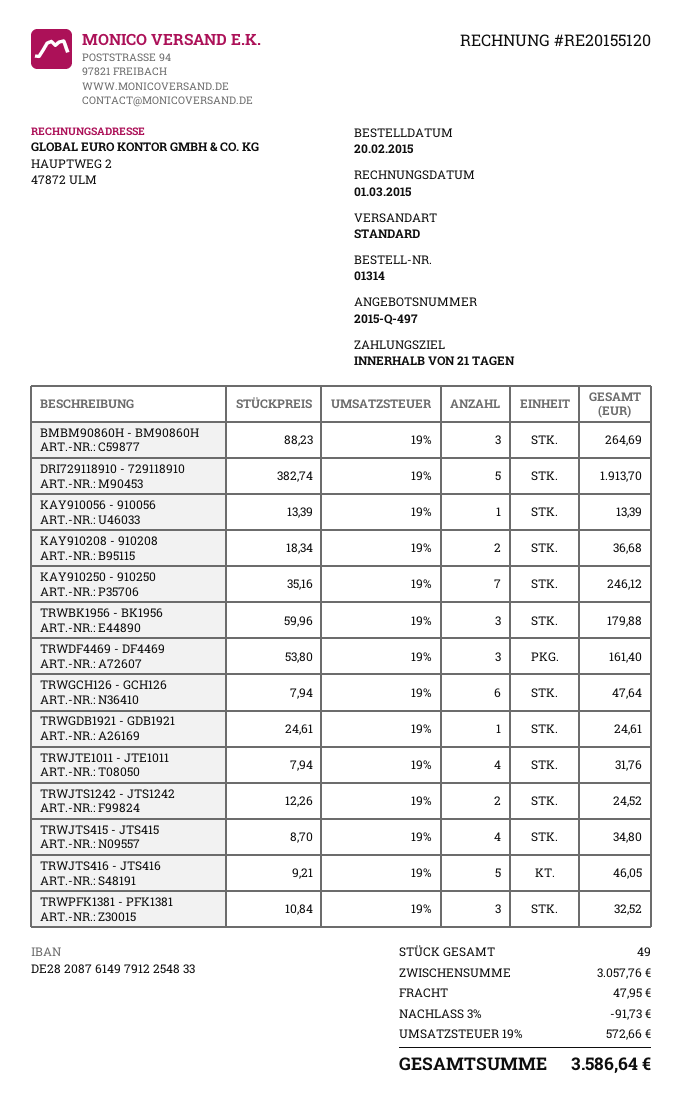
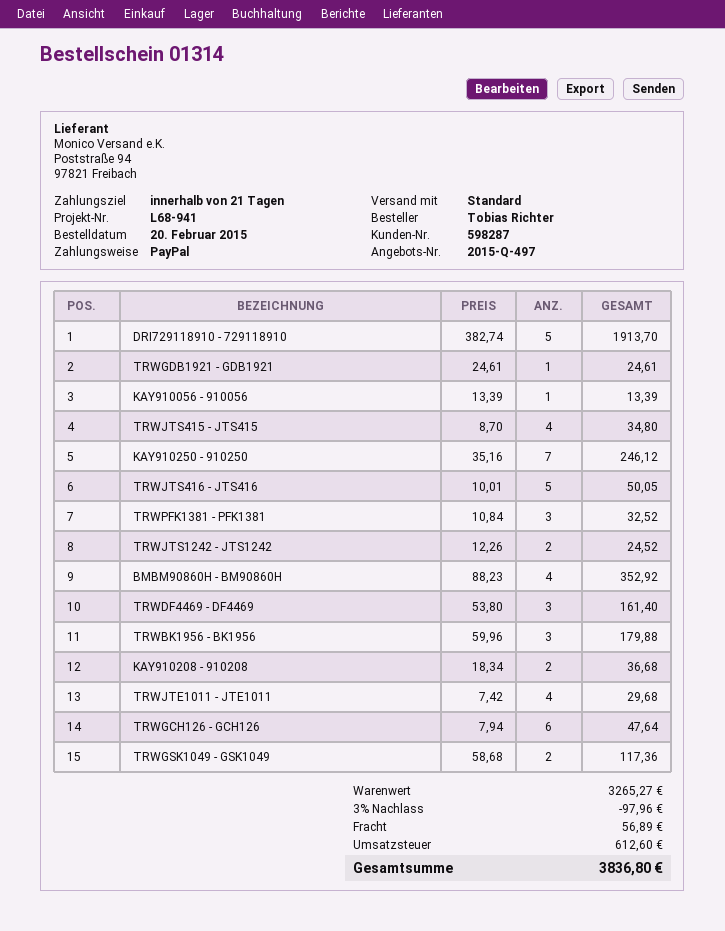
BMBM90860H - BM90860H: 3 x 88.23 = 264.69 -> 4 x 88.23 = 352.92
TRWJTE1011 - JTE1011: 4 x 7.94 = 31.76 -> 4 x 7.42 = 29.68
TRWJTS416 - JTS416: 5 x 9.21 = 46.05 -> 5 x 10.01 = 50.05
TRWGSK1049 - GSK1049: none -> 2 x 58.68 = 117.36
subtotal: 3057.76 -> 3265.27
discount: 3% = 91.73 -> 3% = 97.96
shipping: 47.95 -> 56.89
tax: 572.66 -> 612.60
total: 3586.64 -> 3836.80

